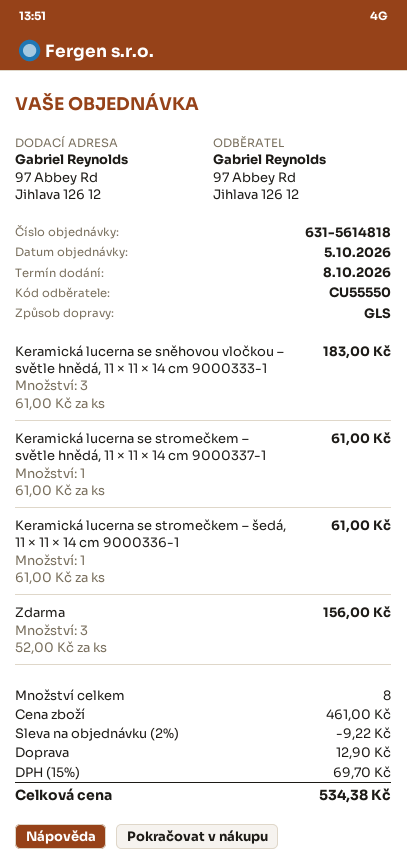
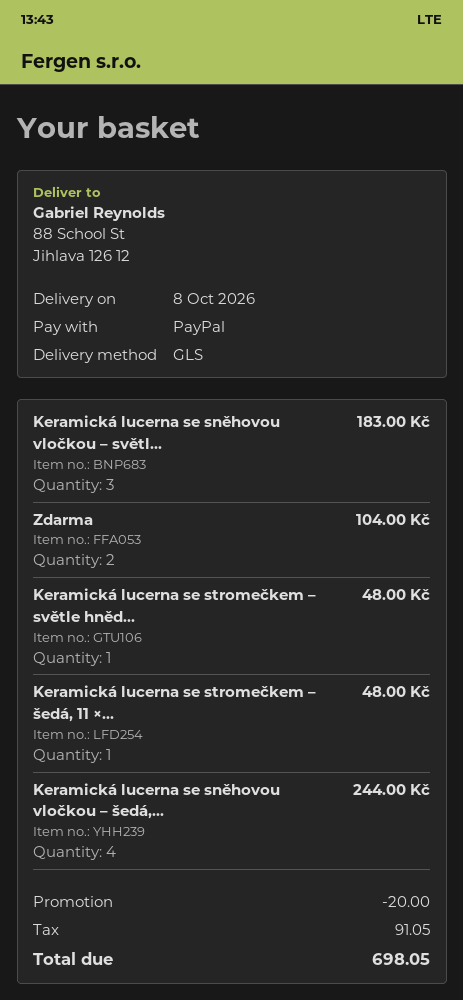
ship to: 97 Abbey Rd, Jihlava 126 12 -> 88 School St, Jihlava 126 12
Keramická lucerna se stromečkem – světle hnědá, 11 × 11 × 14 cm 9000337-1: 1 for 61.00 -> 1 for 48.00
Keramická lucerna se stromečkem – šedá, 11 × 11 × 14 cm 9000336-1: 1 for 61.00 -> 1 for 48.00
Zdarma: 3 for 156.00 -> 2 for 104.00
Keramická lucerna se sněhovou vločkou – šedá,...: none -> 4 for 244.00
discount: 9.22 -> 20.00
shipping: 12.90 -> none
tax: 69.70 -> 91.05
total: 534.38 -> 698.05

